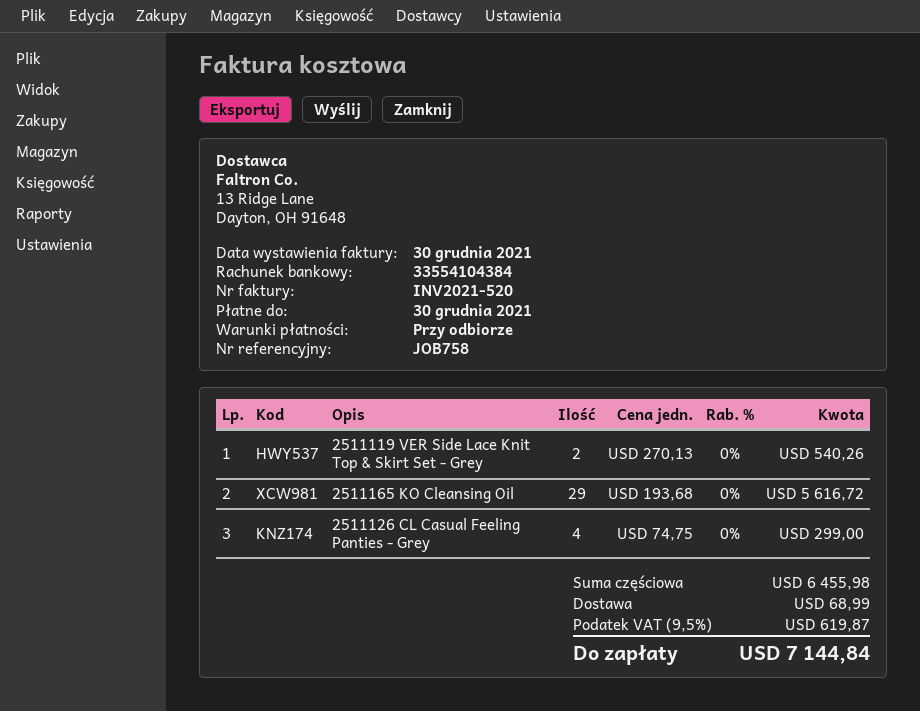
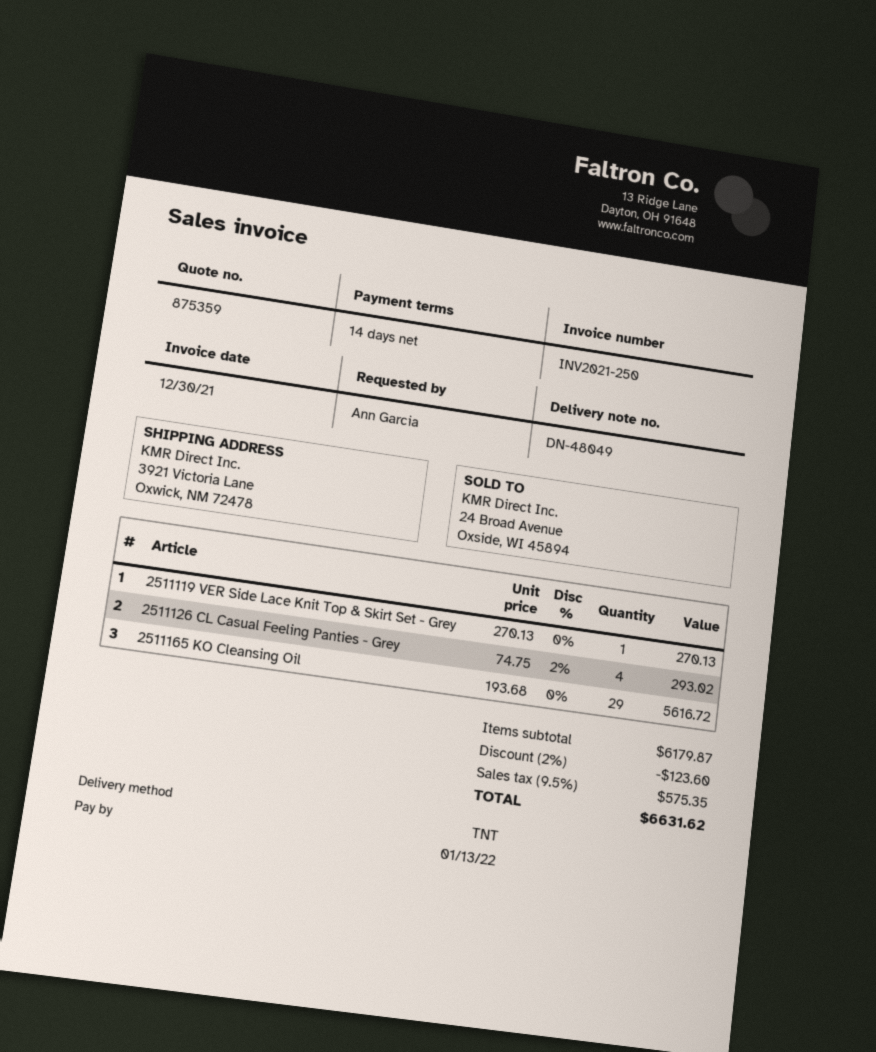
invoice number: INV2021-520 -> INV2021-250
payment terms: on receipt -> 14 days
due date: 2021-12-30 -> 2022-01-13
2511119 VER Side Lace Knit Top & Skirt Set - Grey: 2 x 270.13 = 540.26 -> 1 x 270.13 = 270.13
2511126 CL Casual Feeling Panties - Grey: 4 x 74.75 = 299.00 -> 4 x 74.75 - 2% = 293.02
subtotal: 6455.98 -> 6179.87
discount: none -> 2% = 123.60
shipping: 68.99 -> none
tax: 9.5% = 619.87 -> 9.5% = 575.35
total: 7144.84 -> 6631.62

